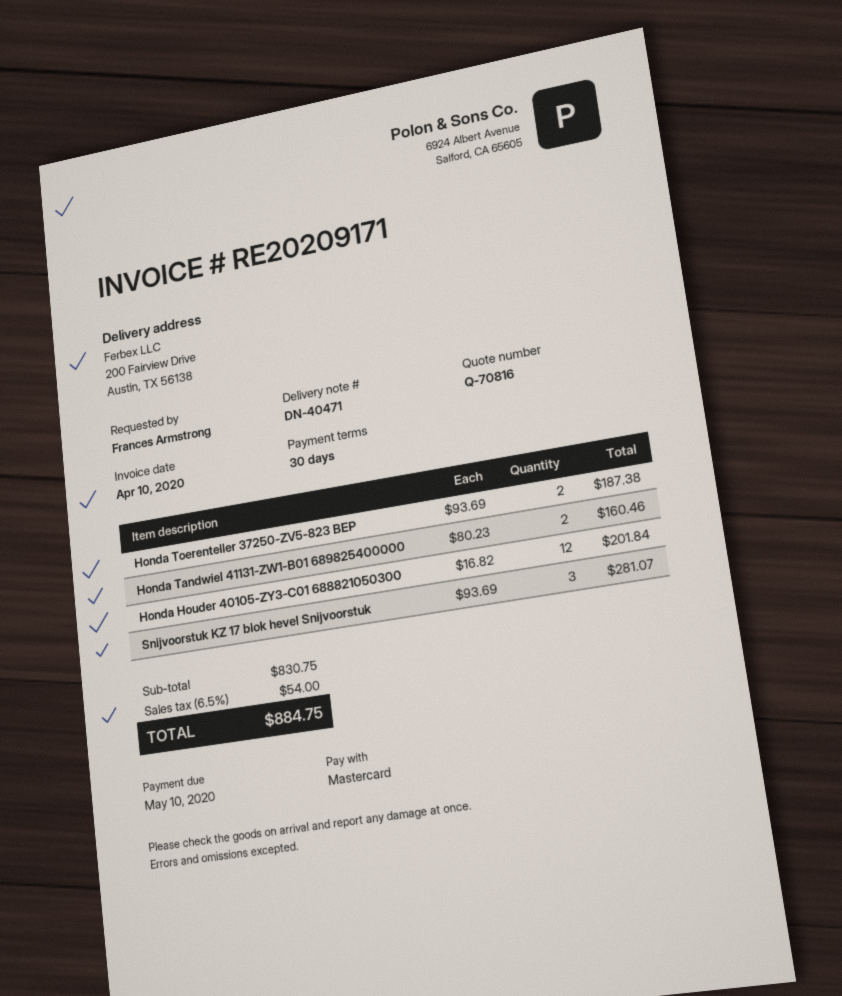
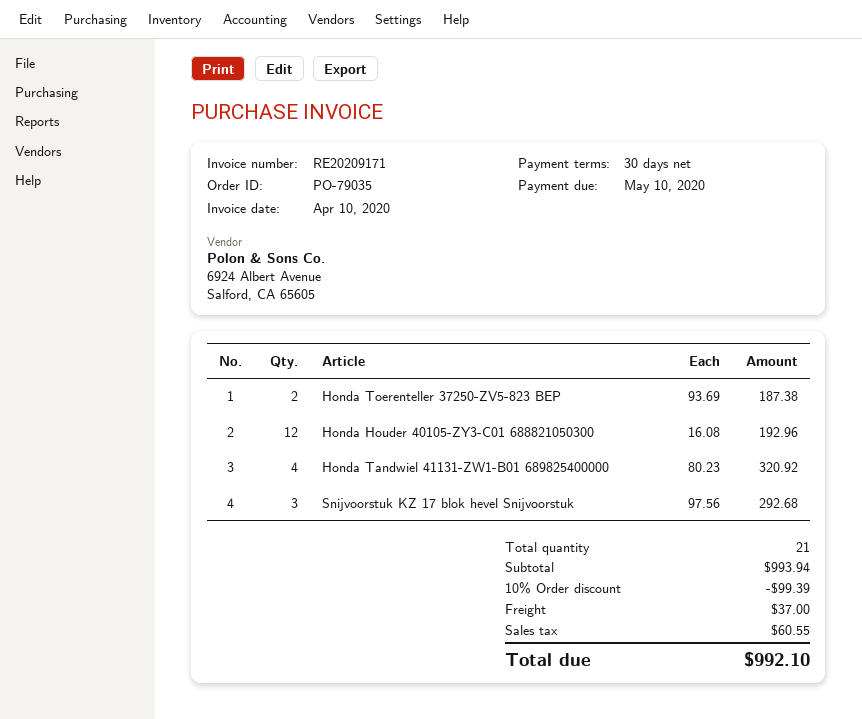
Honda Tandwiel 41131-ZW1-B01 689825400000: 2 x 80.23 = 160.46 -> 4 x 80.23 = 320.92
Honda Houder 40105-ZY3-C01 688821050300: 12 x 16.82 = 201.84 -> 12 x 16.08 = 192.96
Snijvoorstuk KZ 17 blok hevel Snijvoorstuk: 3 x 93.69 = 281.07 -> 3 x 97.56 = 292.68
subtotal: 830.75 -> 993.94
discount: none -> 10% = 99.39
shipping: none -> 37.00
tax: 54.00 -> 60.55
total: 884.75 -> 992.10

